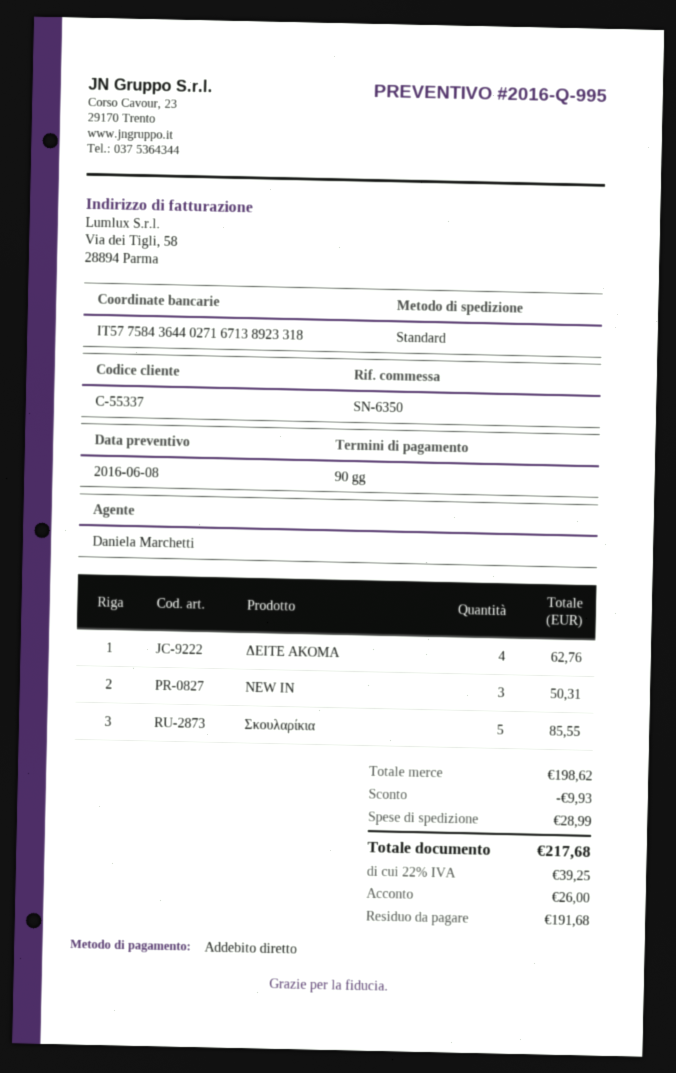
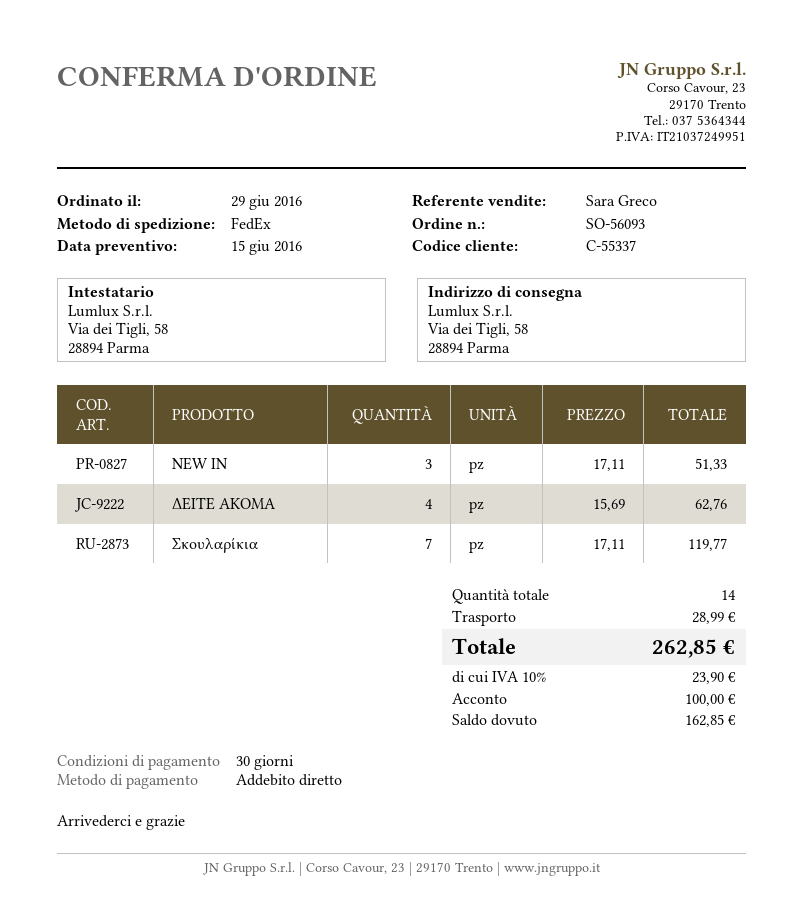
quote date: 2016-06-08 -> 2016-06-15
payment terms: 90 days -> 30 days
sales rep: Daniela Marchetti -> Sara Greco
shipping method: standard -> FedEx
NEW IN: 3 for 50.31 -> 3 for 51.33
Σκουλαρίκια: 5 for 85.55 -> 7 for 119.77
discount: 9.93 -> none
tax: 22% = 39.25 -> 10% = 23.90
total: 217.68 -> 262.85
deposit: 26.00 -> 100.00
balance: 191.68 -> 162.85

